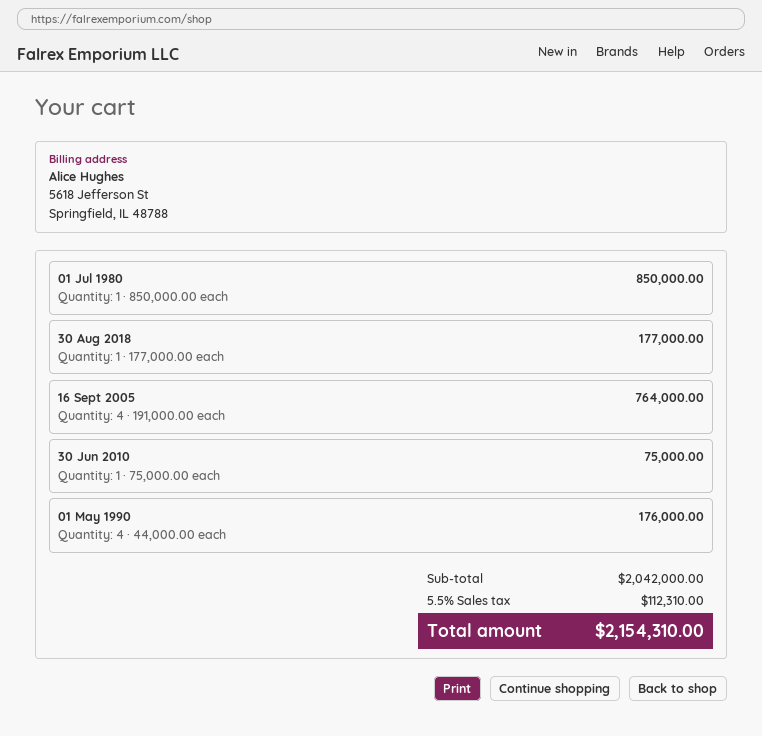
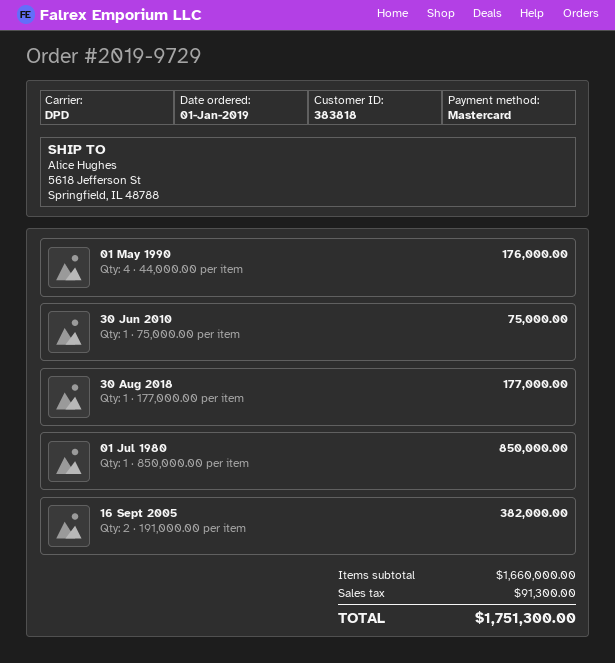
16 Sept 2005: 4 x 191000.00 = 764000.00 -> 2 x 191000.00 = 382000.00
subtotal: 2042000.00 -> 1660000.00
tax: 112310.00 -> 91300.00
total: 2154310.00 -> 1751300.00

